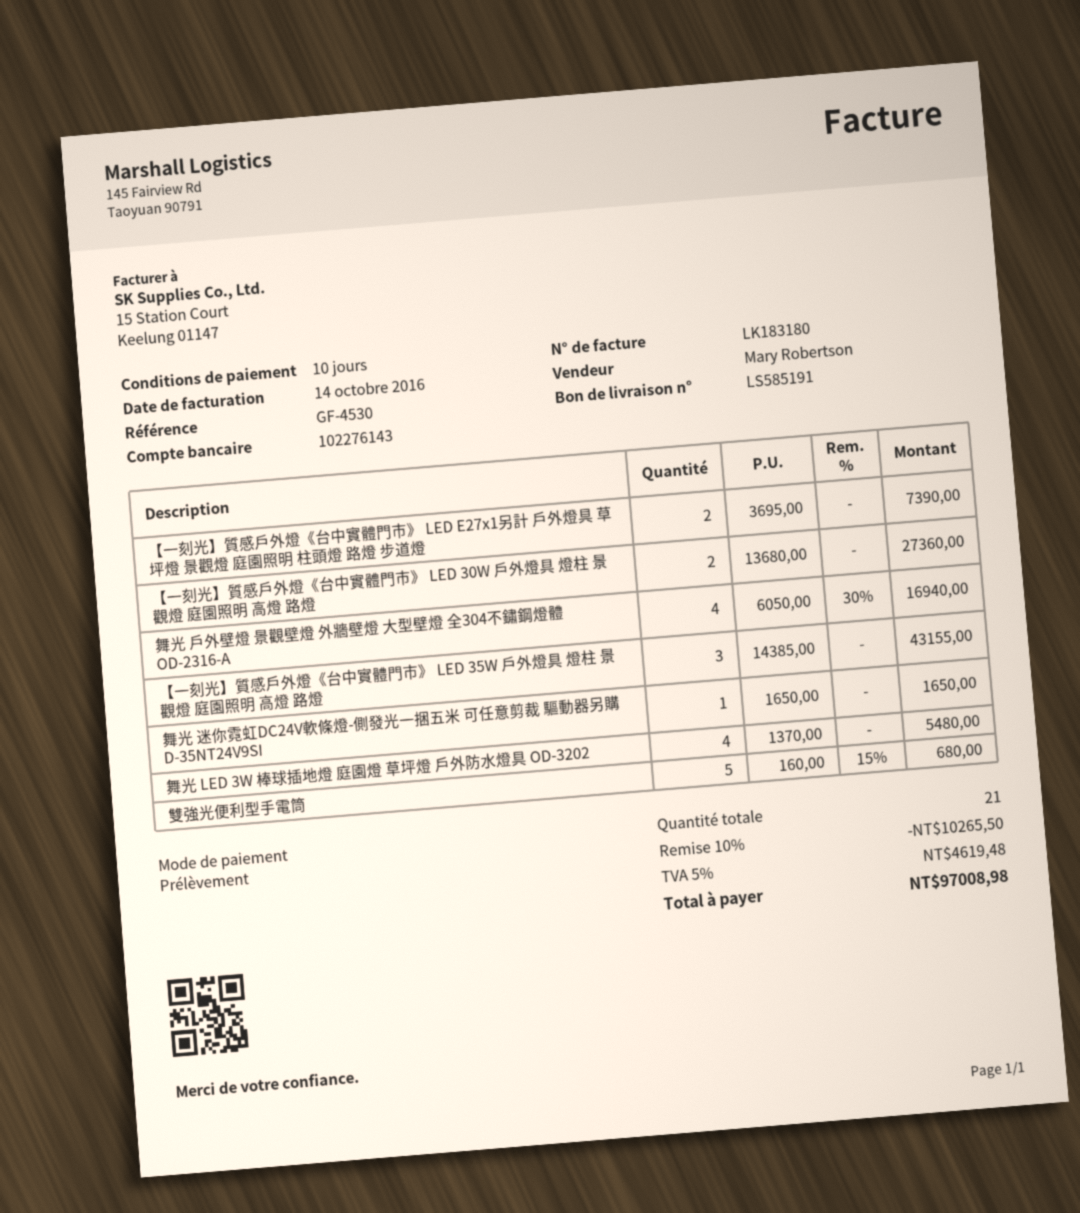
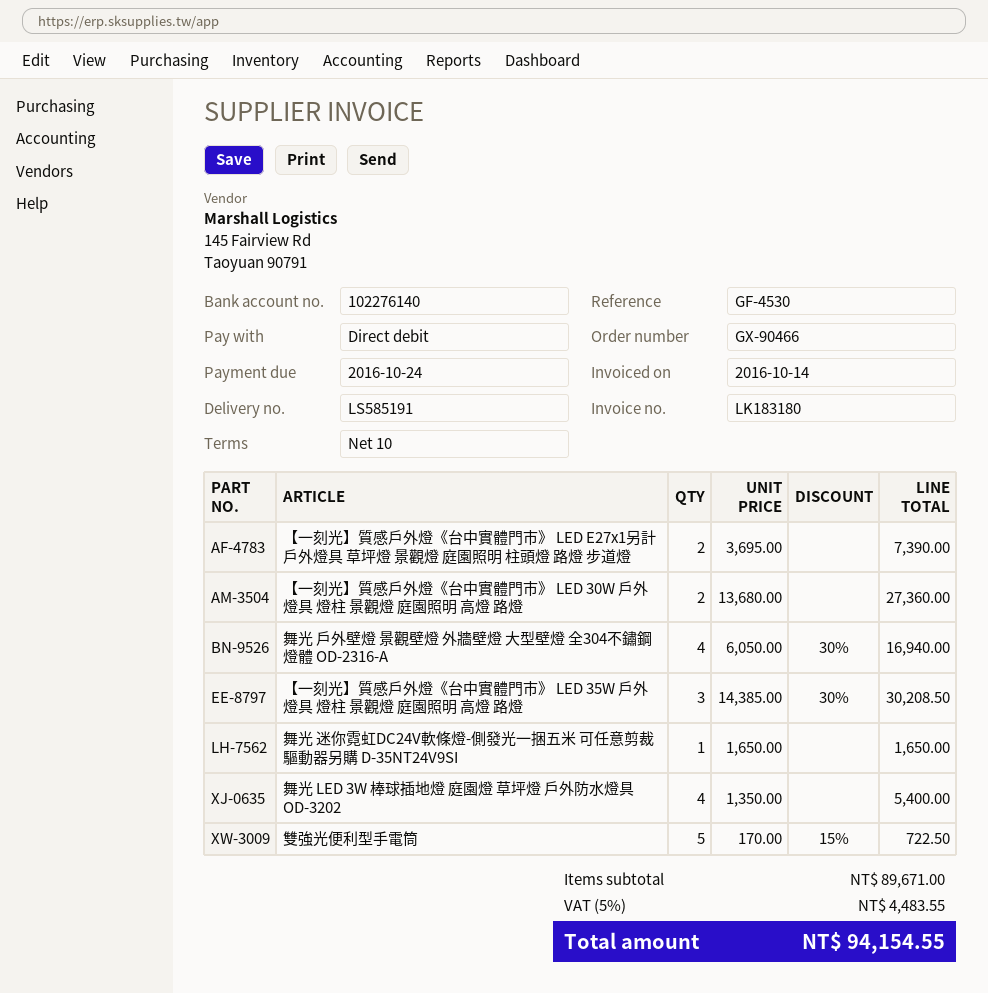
bank account: 102276143 -> 102276140
【一刻光】質感戶外燈《台中實體門市》 LED 35W 戶外燈具 燈柱 景觀燈 庭園照明 高燈 路燈: 3 x 14385.00 = 43155.00 -> 3 x 14385.00 - 30% = 30208.50
舞光 LED 3W 棒球插地燈 庭園燈 草坪燈 戶外防水燈具 OD-3202: 4 x 1370.00 = 5480.00 -> 4 x 1350.00 = 5400.00
雙強光便利型手電筒: 5 x 160.00 - 15% = 680.00 -> 5 x 170.00 - 15% = 722.50
discount: 10% = 10265.50 -> none
tax: 5% = 4619.48 -> 5% = 4483.55
total: 97008.98 -> 94154.55

